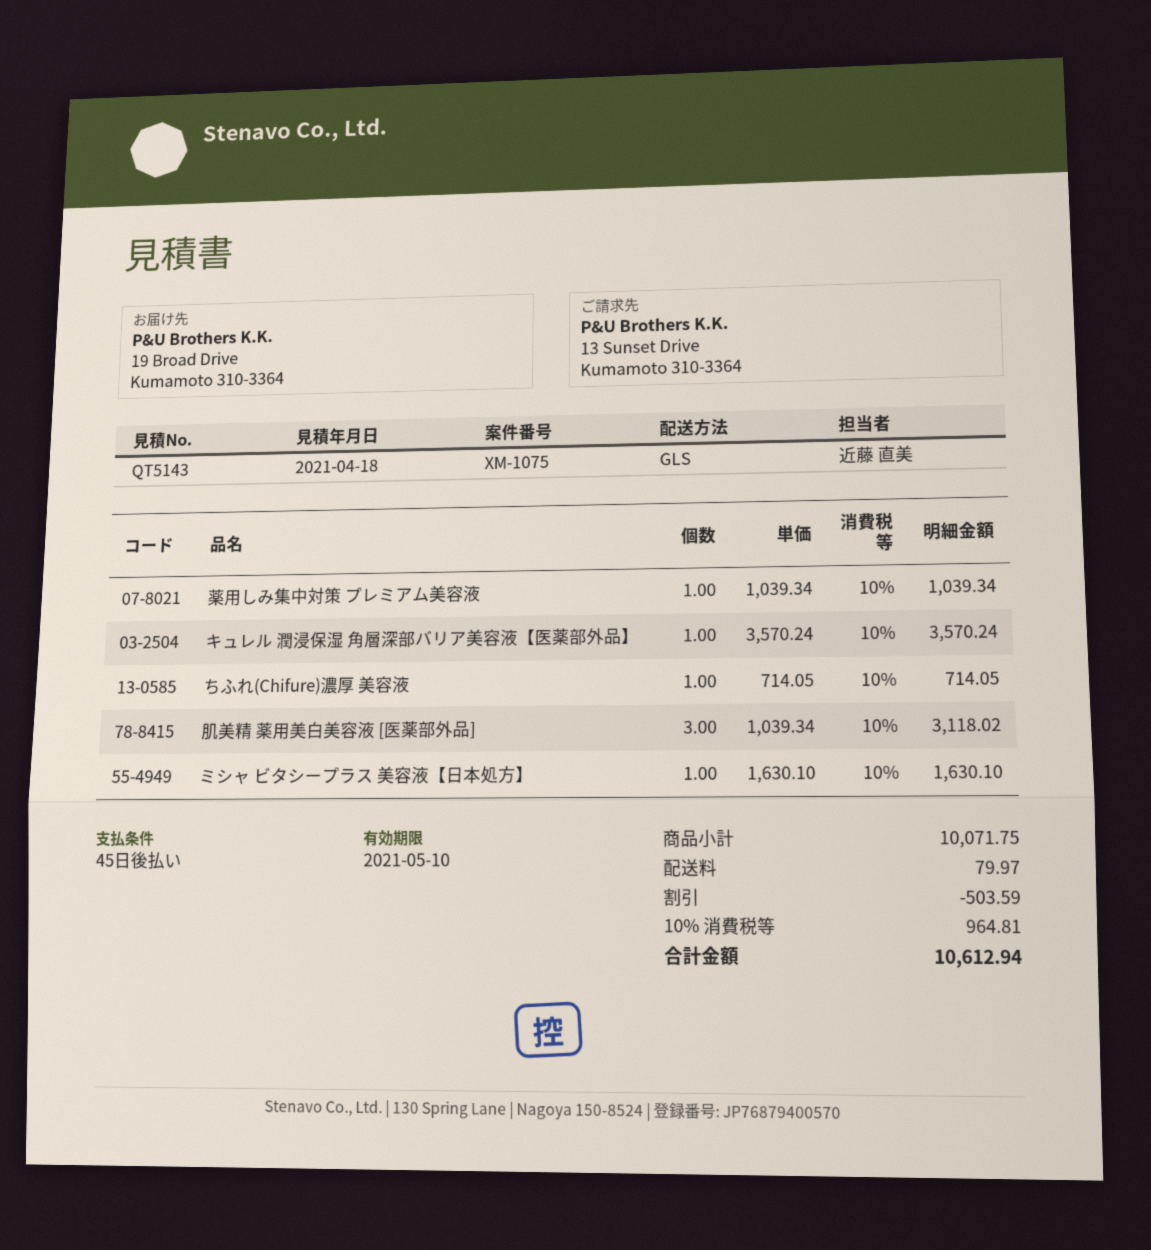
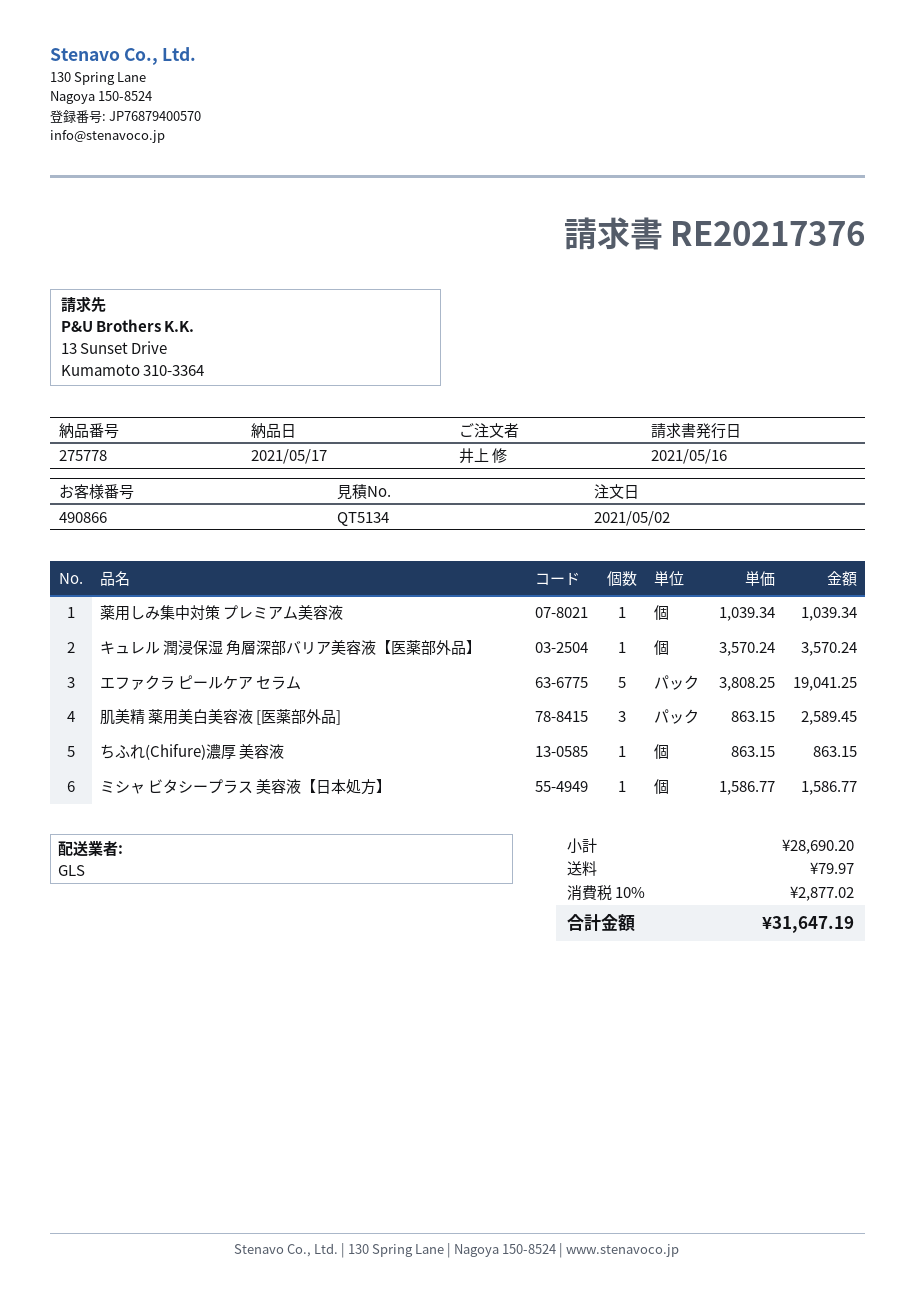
quote number: QT5143 -> QT5134
ちふれ(Chifure)濃厚 美容液: 1 x 714.05 = 714.05 -> 1 x 863.15 = 863.15
肌美精 薬用美白美容液 [医薬部外品]: 3 x 1039.34 = 3118.02 -> 3 x 863.15 = 2589.45
ミシャ ビタシープラス 美容液【日本処方】: 1 x 1630.10 = 1630.10 -> 1 x 1586.77 = 1586.77
エファクラ ピールケア セラム: none -> 5 x 3808.25 = 19041.25
subtotal: 10071.75 -> 28690.20
discount: 503.59 -> none
tax: 10% = 964.81 -> 10% = 2877.02
total: 10612.94 -> 31647.19

